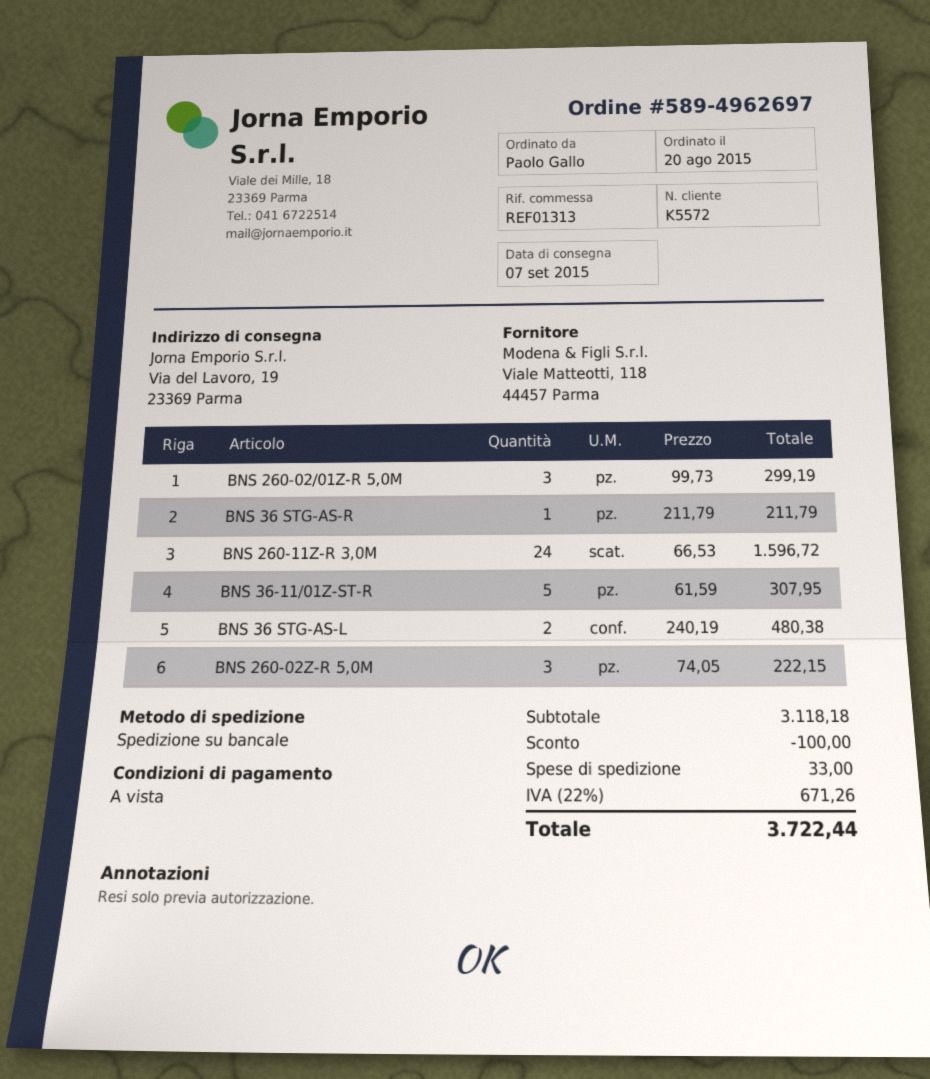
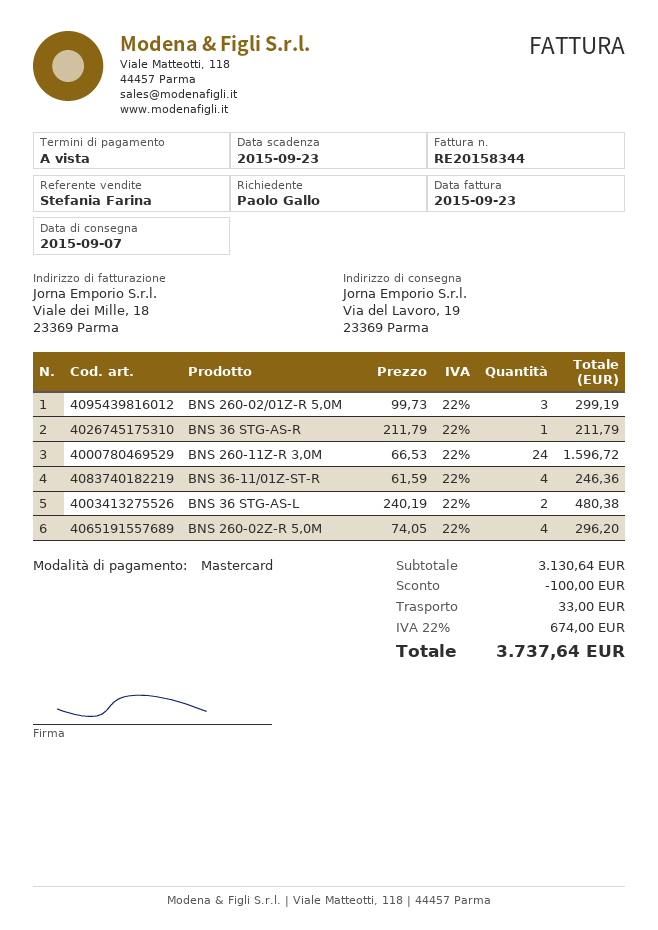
BNS 36-11/01Z-ST-R: 5 x 61.59 = 307.95 -> 4 x 61.59 = 246.36
BNS 260-02Z-R 5,0M: 3 x 74.05 = 222.15 -> 4 x 74.05 = 296.20
subtotal: 3118.18 -> 3130.64
tax: 22% = 671.26 -> 22% = 674.00
total: 3722.44 -> 3737.64

